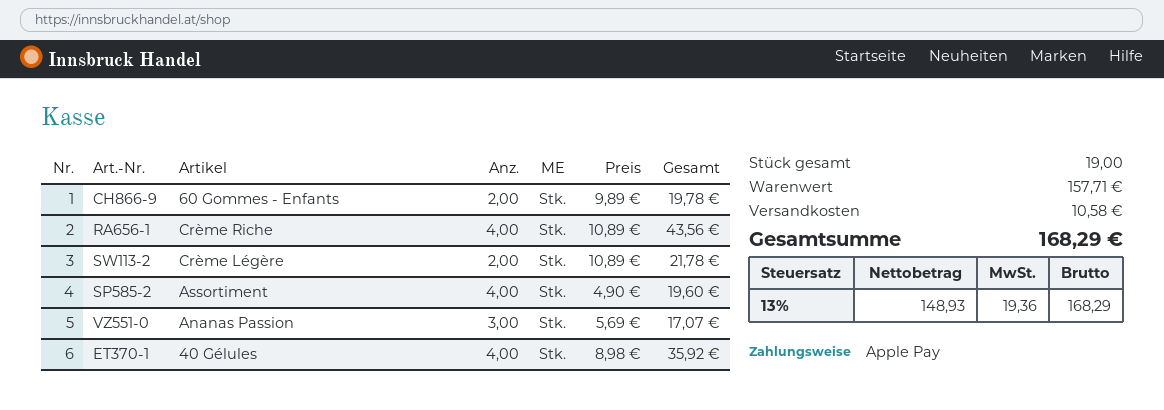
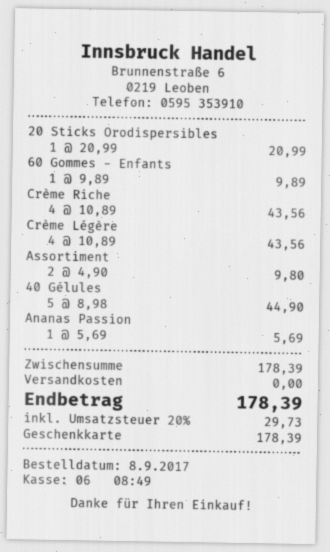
payment method: Apple Pay -> gift card
60 Gommes - Enfants: 2 x 9.89 = 19.78 -> 1 x 9.89 = 9.89
Crème Légère: 2 x 10.89 = 21.78 -> 4 x 10.89 = 43.56
Assortiment: 4 x 4.90 = 19.60 -> 2 x 4.90 = 9.80
Ananas Passion: 3 x 5.69 = 17.07 -> 1 x 5.69 = 5.69
40 Gélules: 4 x 8.98 = 35.92 -> 5 x 8.98 = 44.90
20 Sticks Orodispersibles: none -> 1 x 20.99 = 20.99
subtotal: 157.71 -> 178.39
shipping: 10.58 -> 0.00
tax: 13% = 19.36 -> 20% = 29.73
total: 168.29 -> 178.39

